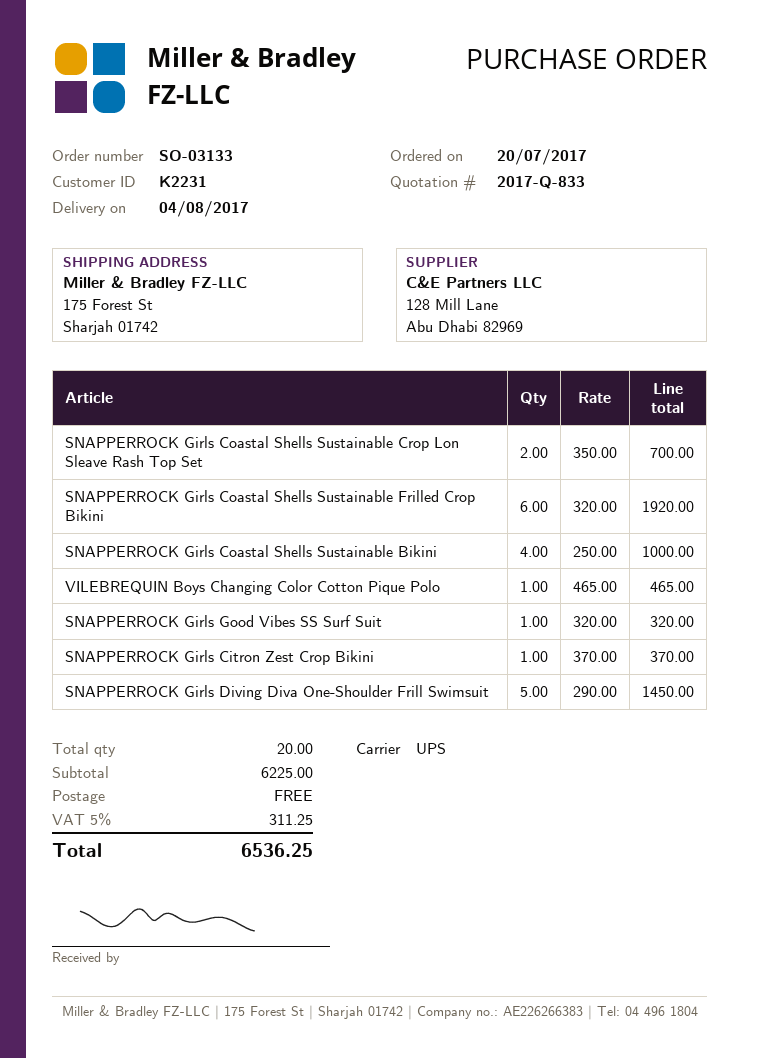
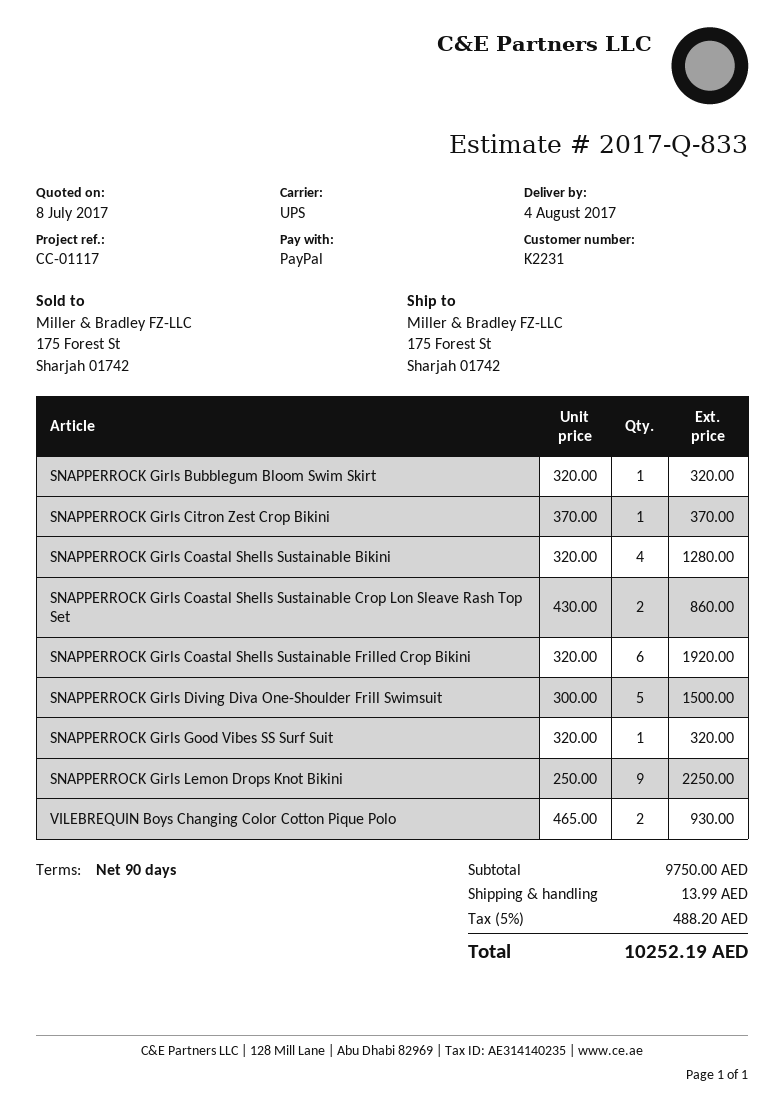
SNAPPERROCK Girls Coastal Shells Sustainable Crop Lon Sleave Rash Top Set: 2 x 350.00 = 700.00 -> 2 x 430.00 = 860.00
SNAPPERROCK Girls Coastal Shells Sustainable Bikini: 4 x 250.00 = 1000.00 -> 4 x 320.00 = 1280.00
VILEBREQUIN Boys Changing Color Cotton Pique Polo: 1 x 465.00 = 465.00 -> 2 x 465.00 = 930.00
SNAPPERROCK Girls Diving Diva One-Shoulder Frill Swimsuit: 5 x 290.00 = 1450.00 -> 5 x 300.00 = 1500.00
SNAPPERROCK Girls Bubblegum Bloom Swim Skirt: none -> 1 x 320.00 = 320.00
SNAPPERROCK Girls Lemon Drops Knot Bikini: none -> 9 x 250.00 = 2250.00
subtotal: 6225.00 -> 9750.00
shipping: 0.00 -> 13.99
tax: 5% = 311.25 -> 5% = 488.20
total: 6536.25 -> 10252.19

